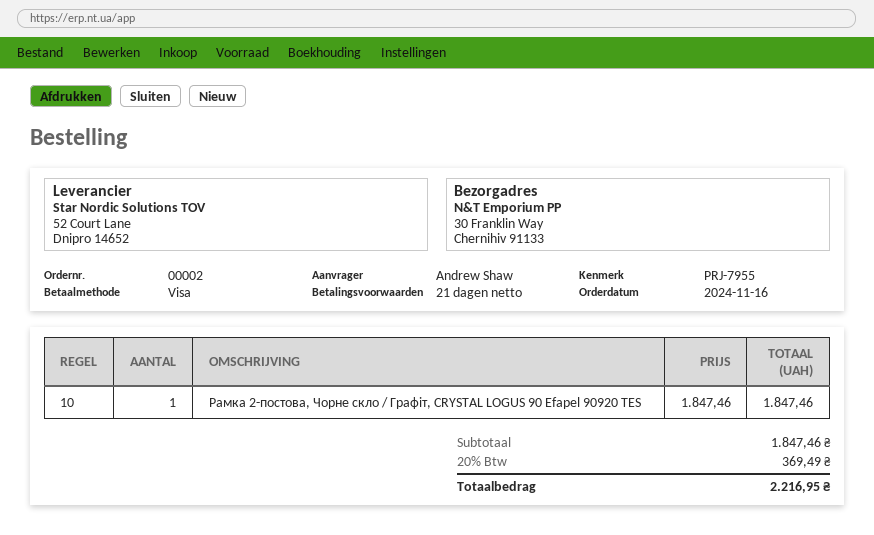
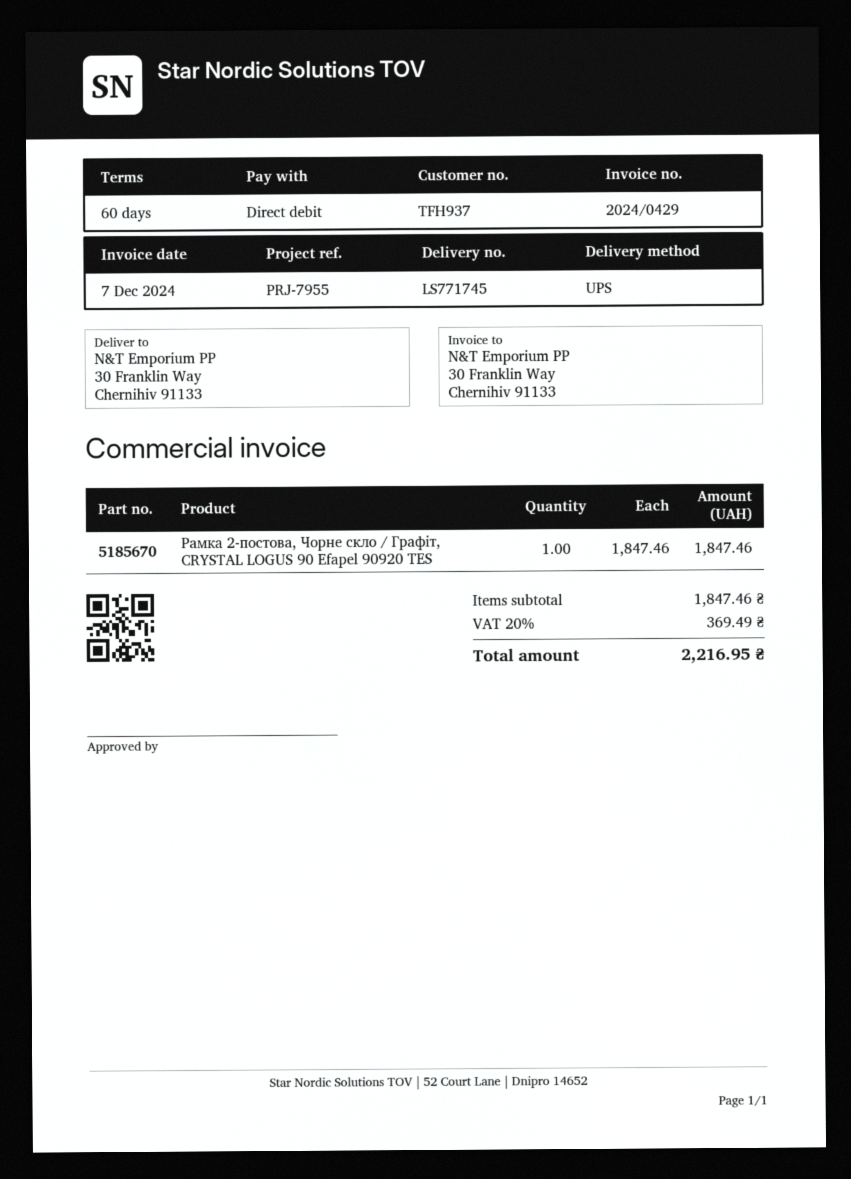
payment terms: 21 days -> 60 days
payment method: Visa -> direct debit

